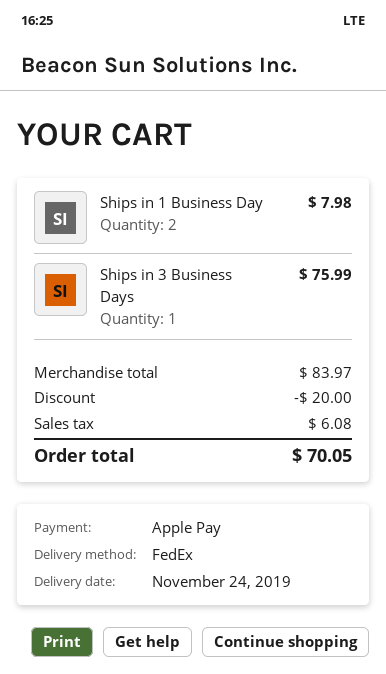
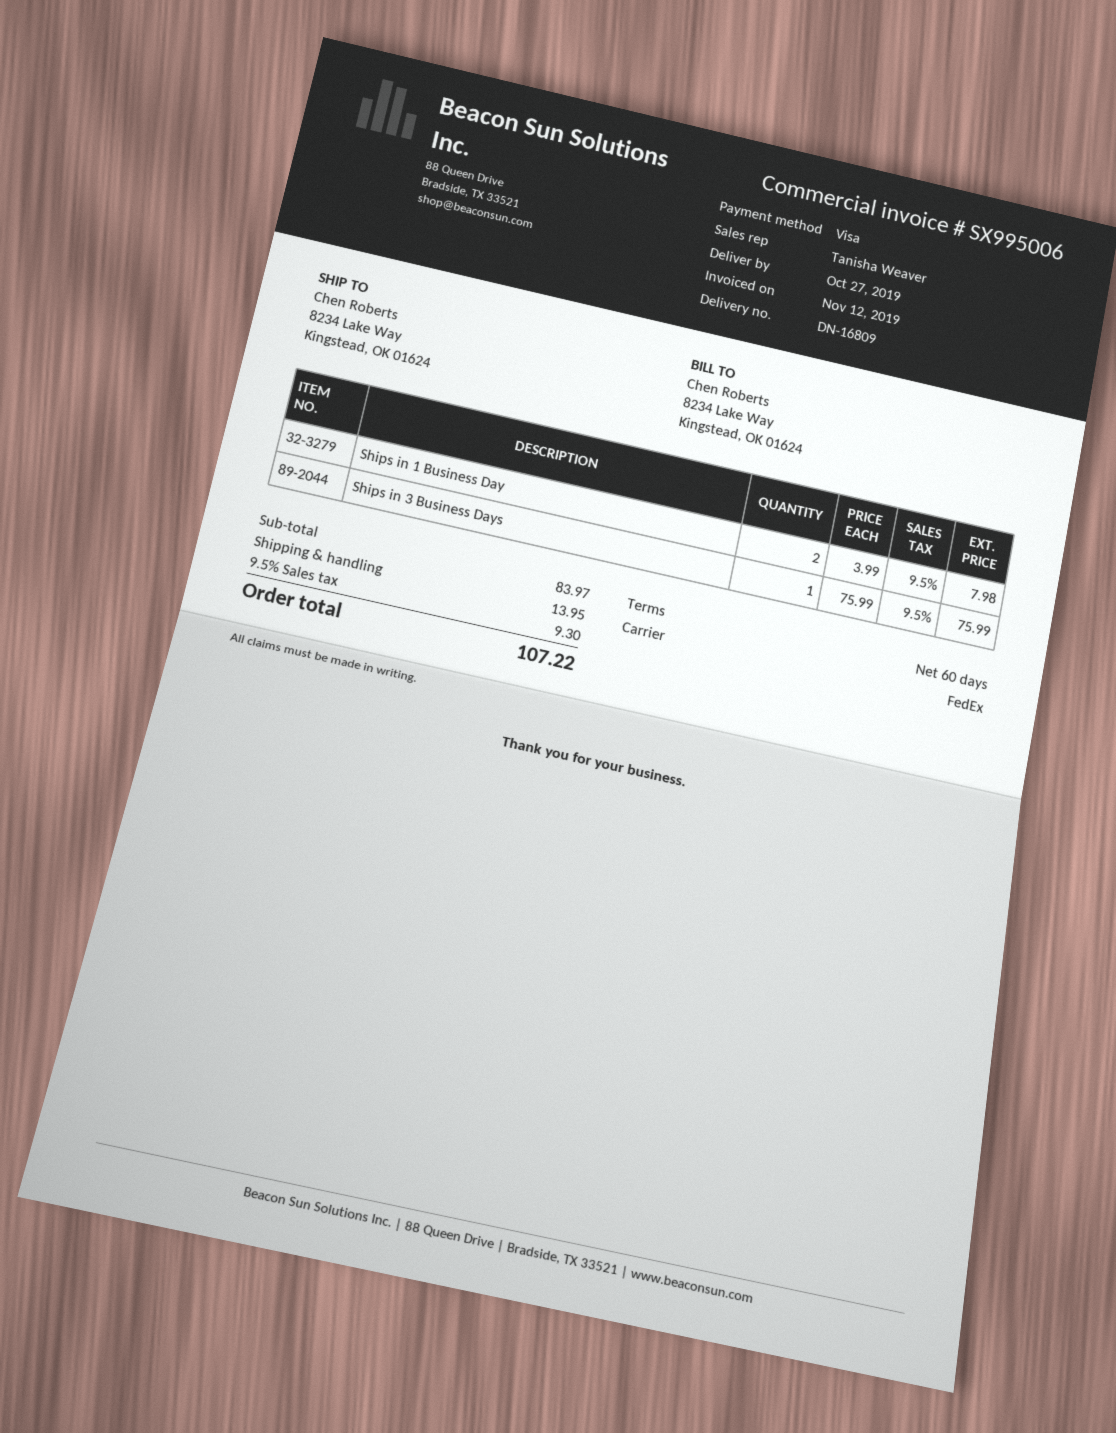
delivery date: 2019-11-24 -> 2019-10-27
payment method: Apple Pay -> Visa
discount: 20.00 -> none
shipping: none -> 13.95
tax: 6.08 -> 9.30
total: 70.05 -> 107.22

